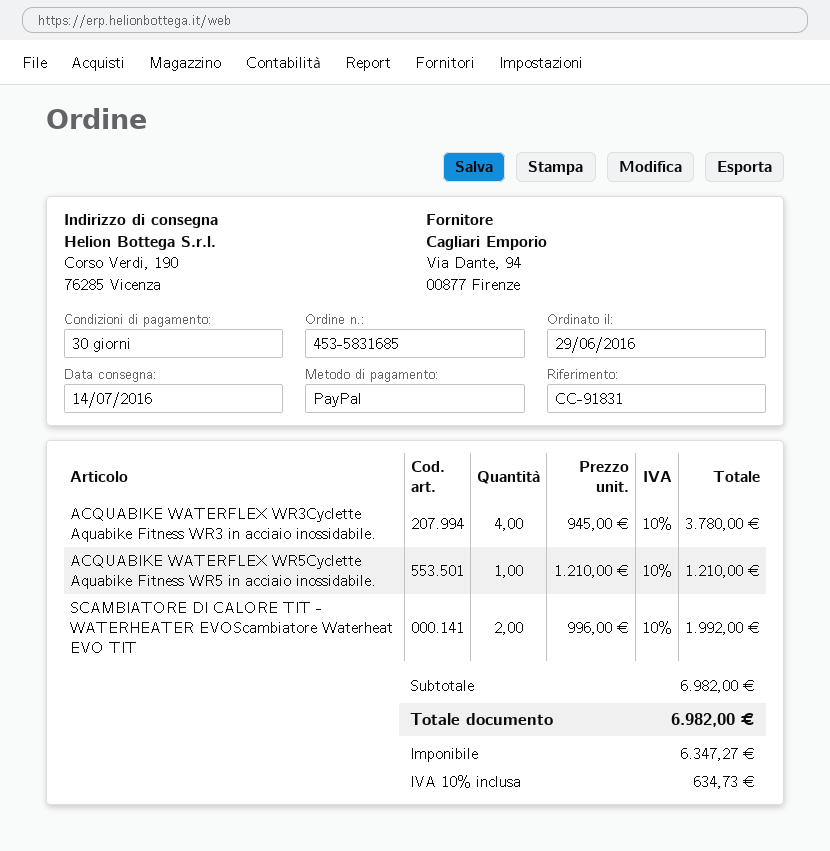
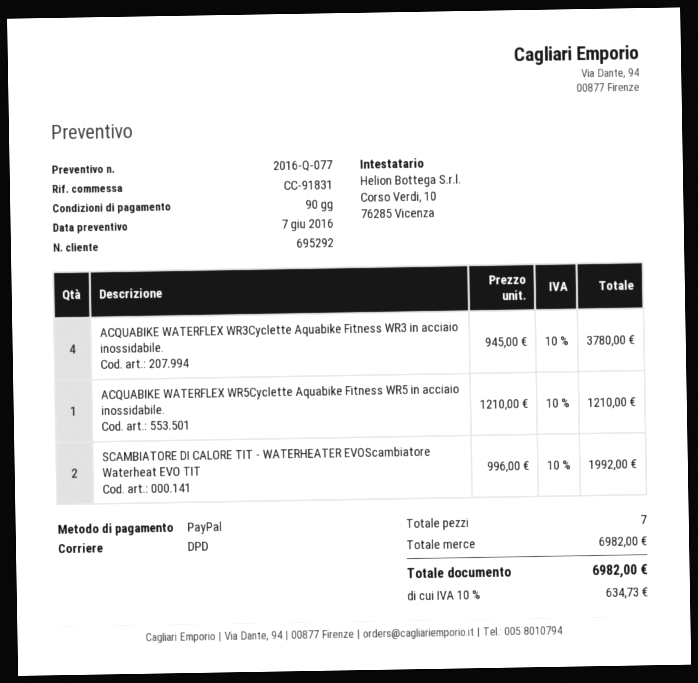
payment terms: 30 days -> 90 days

